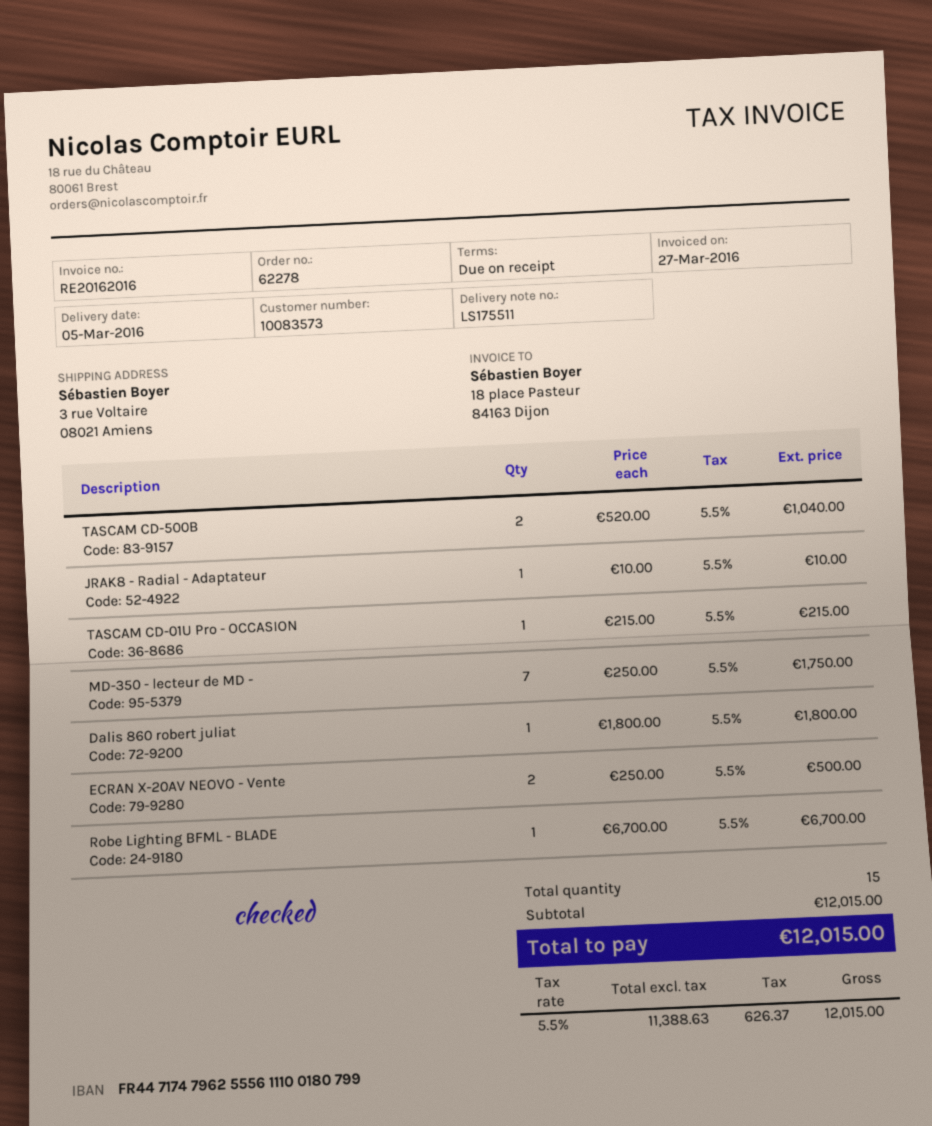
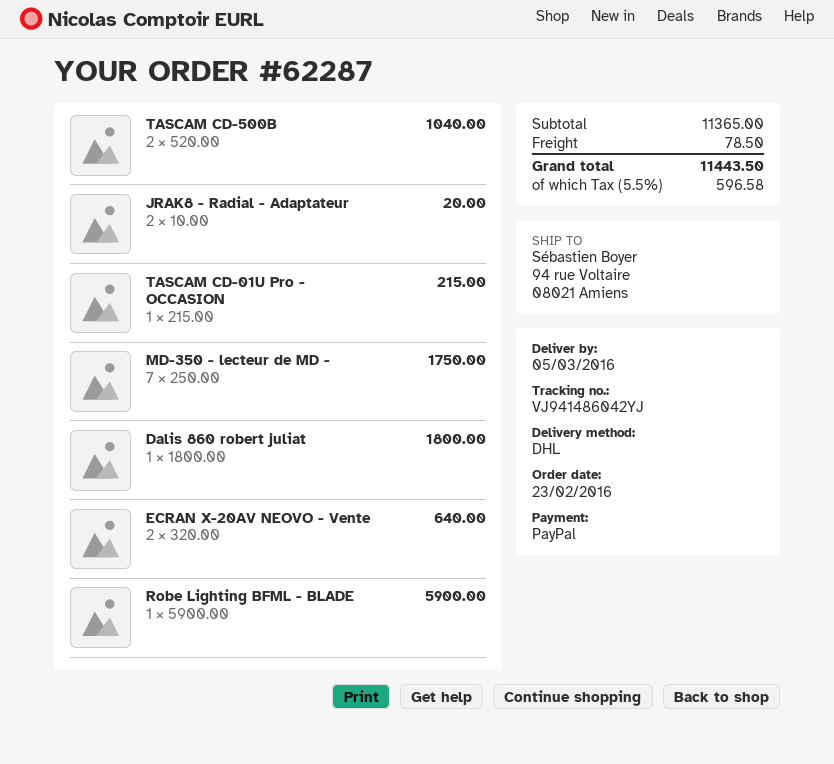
order number: 62278 -> 62287
ship to: 3 rue Voltaire, 08021 Amiens -> 94 rue Voltaire, 08021 Amiens
JRAK8 - Radial - Adaptateur: 1 x 10.00 = 10.00 -> 2 x 10.00 = 20.00
ECRAN X-20AV NEOVO - Vente: 2 x 250.00 = 500.00 -> 2 x 320.00 = 640.00
Robe Lighting BFML - BLADE: 1 x 6700.00 = 6700.00 -> 1 x 5900.00 = 5900.00
subtotal: 12015.00 -> 11365.00
shipping: none -> 78.50
tax: 5.5% = 626.37 -> 5.5% = 596.58
total: 12015.00 -> 11443.50

